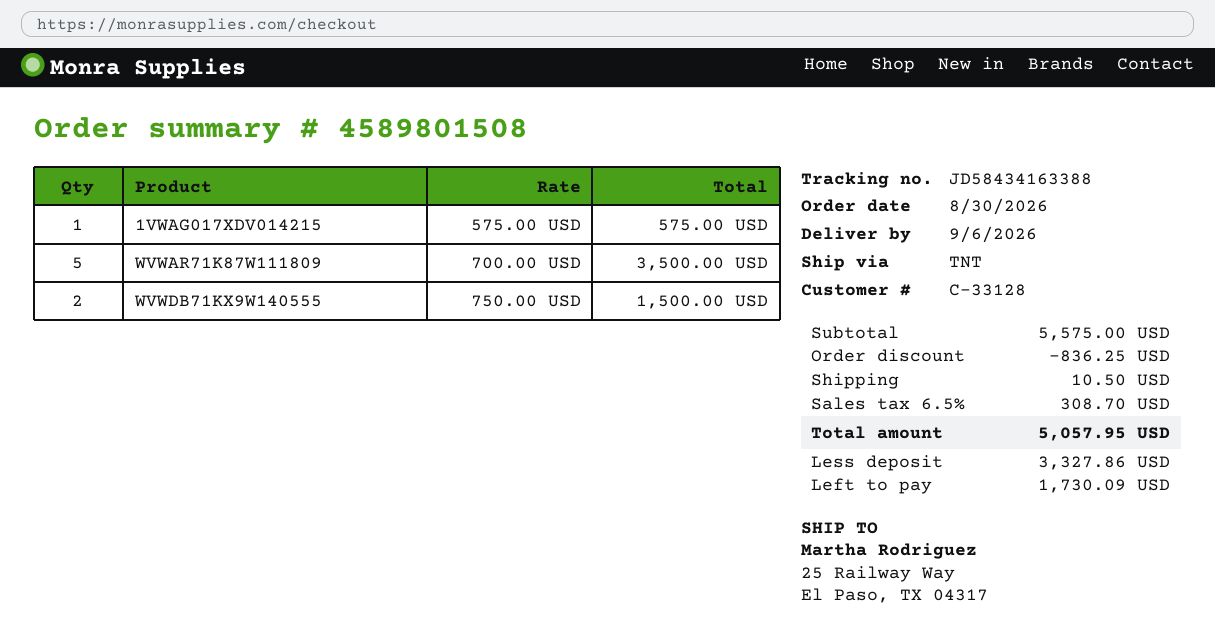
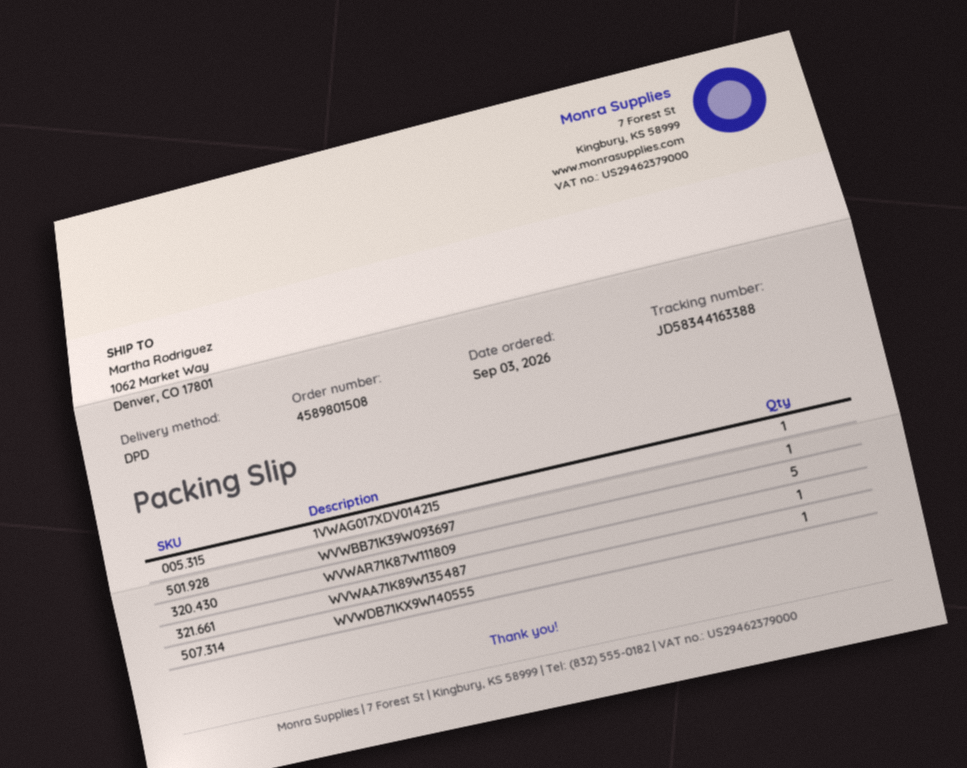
order date: 2026-08-30 -> 2026-09-03
shipping method: TNT -> DPD
tracking number: JD58434163388 -> JD58344163388
ship to: 25 Railway Way, El Paso, TX 04317 -> 1062 Market Way, Denver, CO 17801
WVWDB71KX9W140555: 2 -> 1
WVWBB71K39W093697: none -> 1
WVWAA71K89W135487: none -> 1

